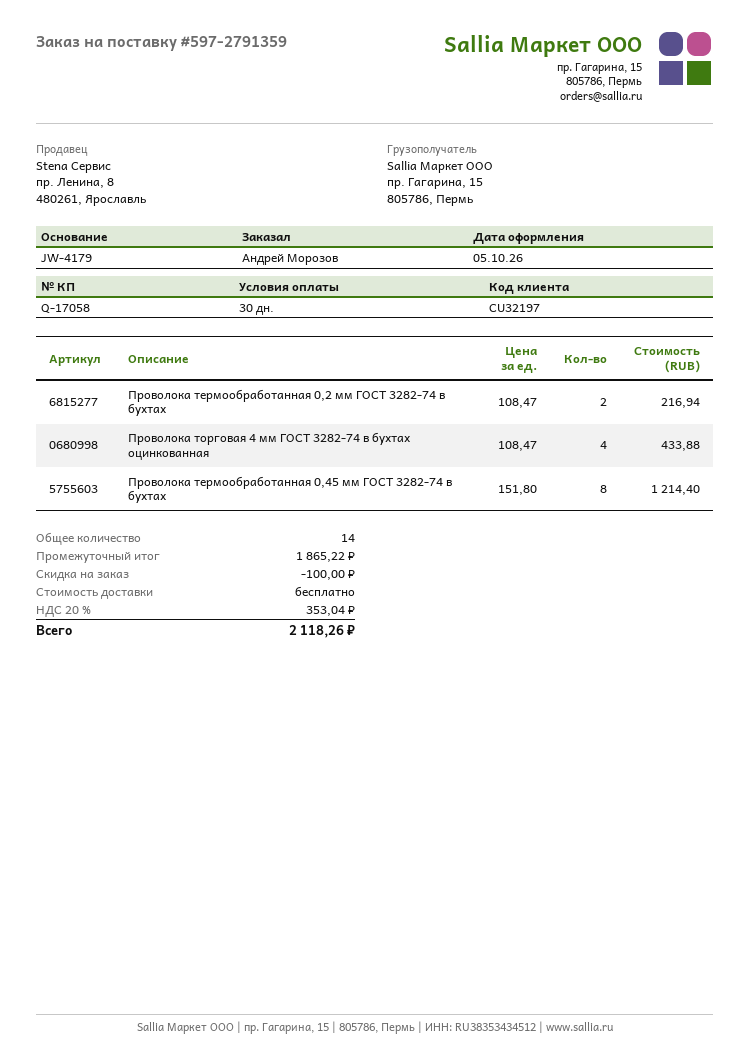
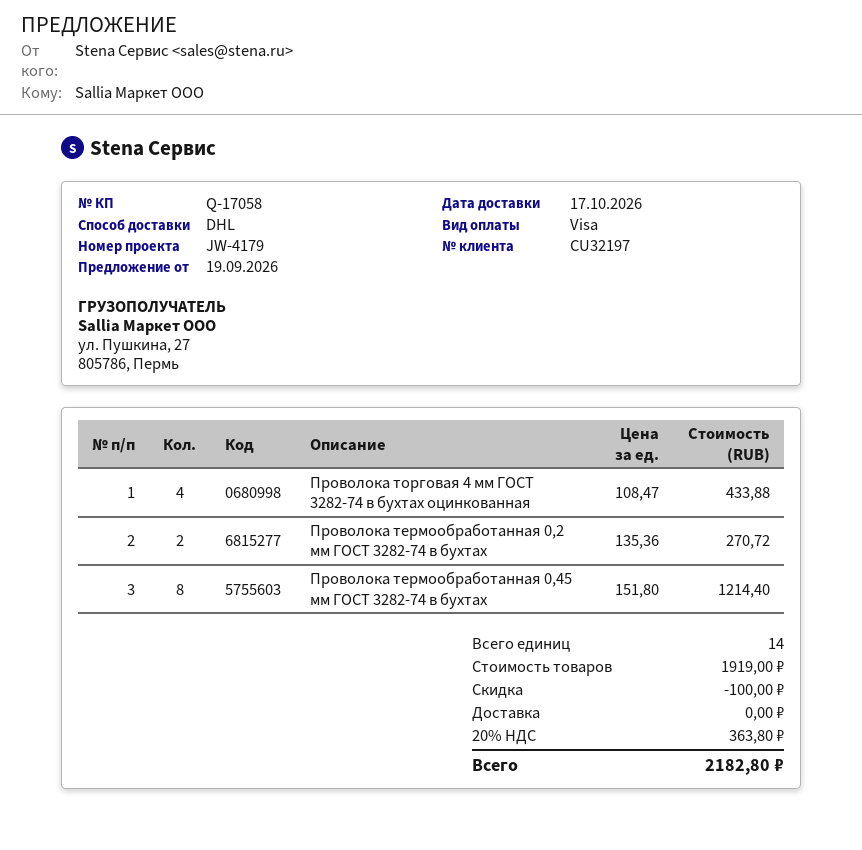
ship to: пр. Гагарина, 15, 805786, Пермь -> ул. Пушкина, 27, 805786, Пермь
Проволока термообработанная 0,2 мм ГОСТ 3282-74 в бухтах: 2 x 108.47 = 216.94 -> 2 x 135.36 = 270.72
subtotal: 1865.22 -> 1919.00
tax: 20% = 353.04 -> 20% = 363.80
total: 2118.26 -> 2182.80

